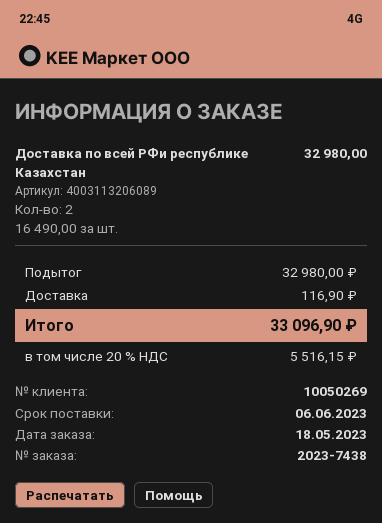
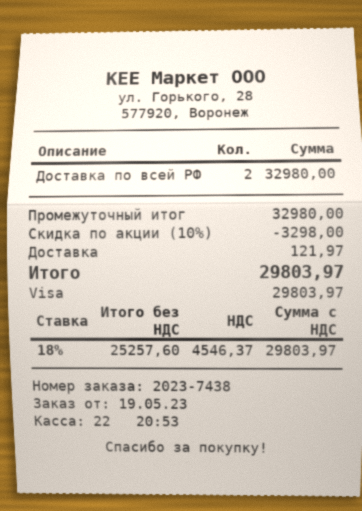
order date: 2023-05-18 -> 2023-05-19
discount: none -> 10% = 3298.00
shipping: 116.90 -> 121.97
tax: 20% = 5516.15 -> 18% = 4546.37
total: 33096.90 -> 29803.97

